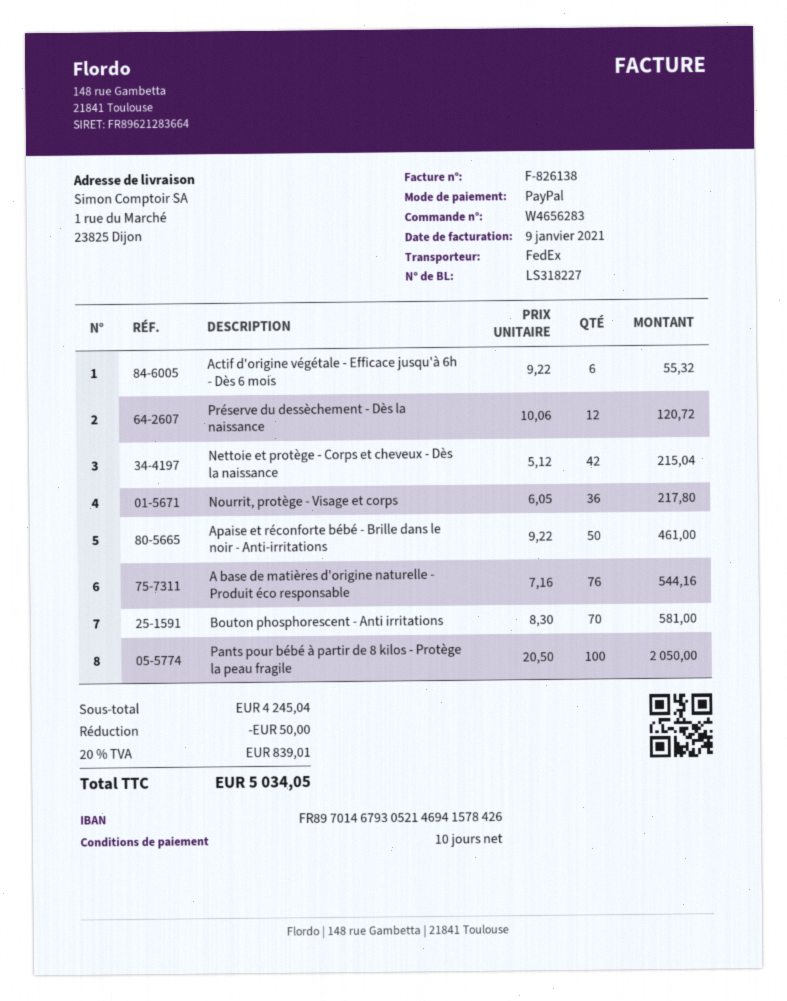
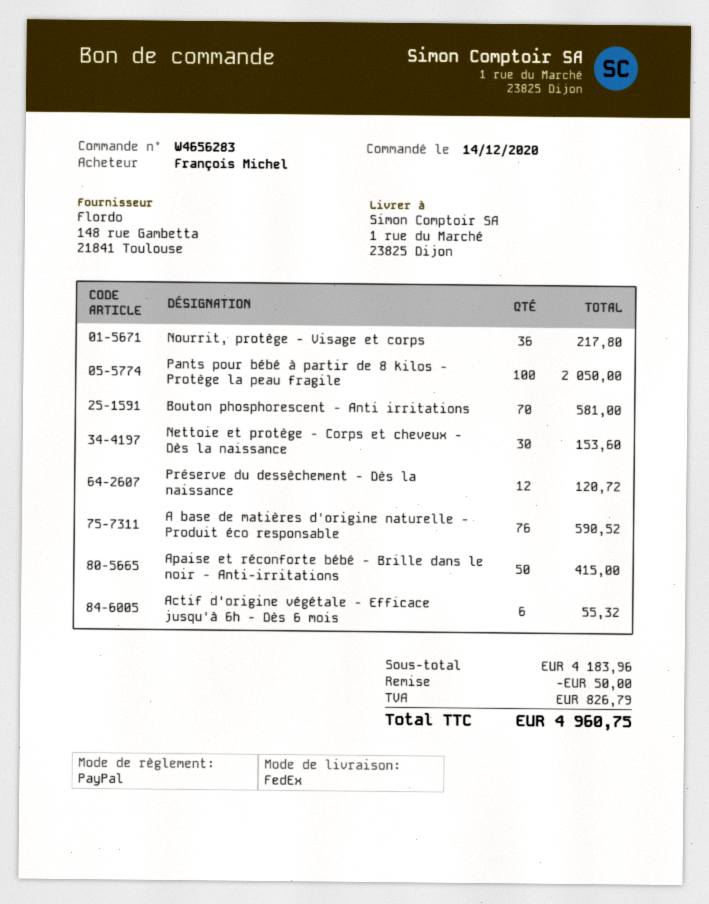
Nettoie et protège - Corps et cheveux - Dès la naissance: 42 for 215.04 -> 30 for 153.60
Apaise et réconforte bébé - Brille dans le noir - Anti-irritations: 50 for 461.00 -> 50 for 415.00
A base de matières d'origine naturelle - Produit éco responsable: 76 for 544.16 -> 76 for 590.52
subtotal: 4245.04 -> 4183.96
tax: 839.01 -> 826.79
total: 5034.05 -> 4960.75

